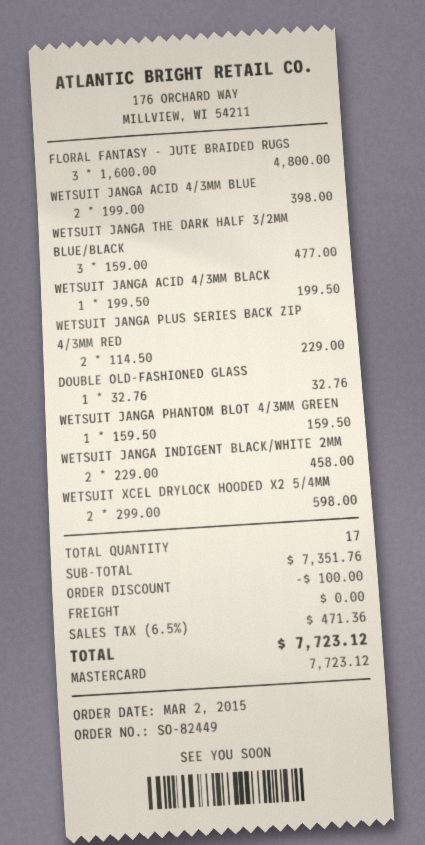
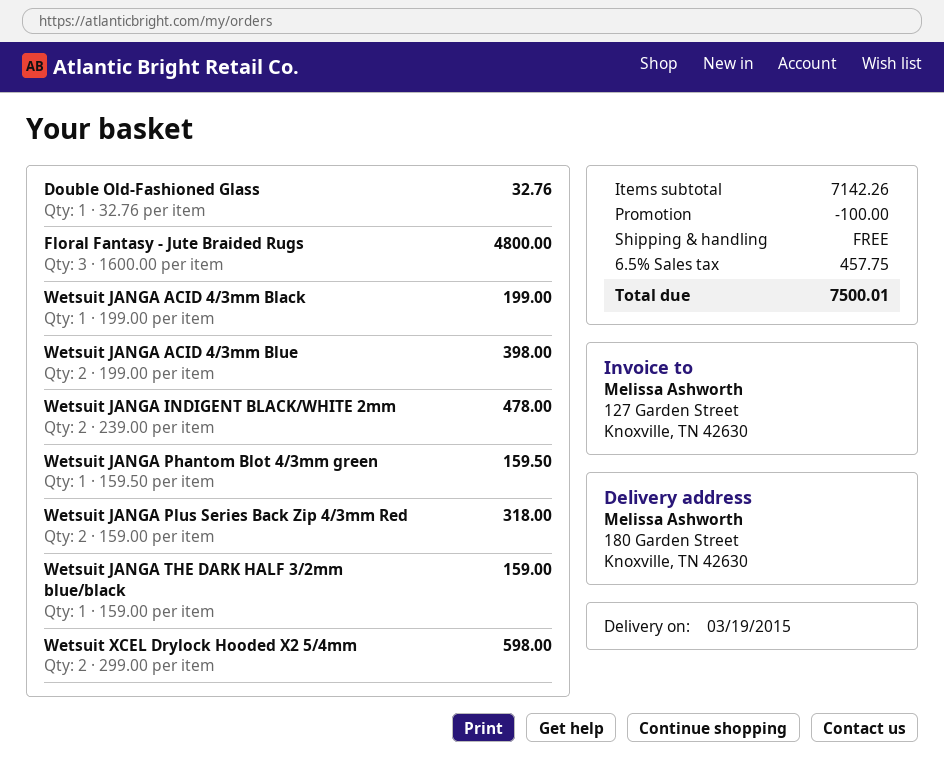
WETSUIT JANGA THE DARK HALF 3/2MM BLUE/BLACK: 3 x 159.00 = 477.00 -> 1 x 159.00 = 159.00
WETSUIT JANGA ACID 4/3MM BLACK: 1 x 199.50 = 199.50 -> 1 x 199.00 = 199.00
WETSUIT JANGA PLUS SERIES BACK ZIP 4/3MM RED: 2 x 114.50 = 229.00 -> 2 x 159.00 = 318.00
WETSUIT JANGA INDIGENT BLACK/WHITE 2MM: 2 x 229.00 = 458.00 -> 2 x 239.00 = 478.00
subtotal: 7351.76 -> 7142.26
tax: 6.5% = 471.36 -> 6.5% = 457.75
total: 7723.12 -> 7500.01

